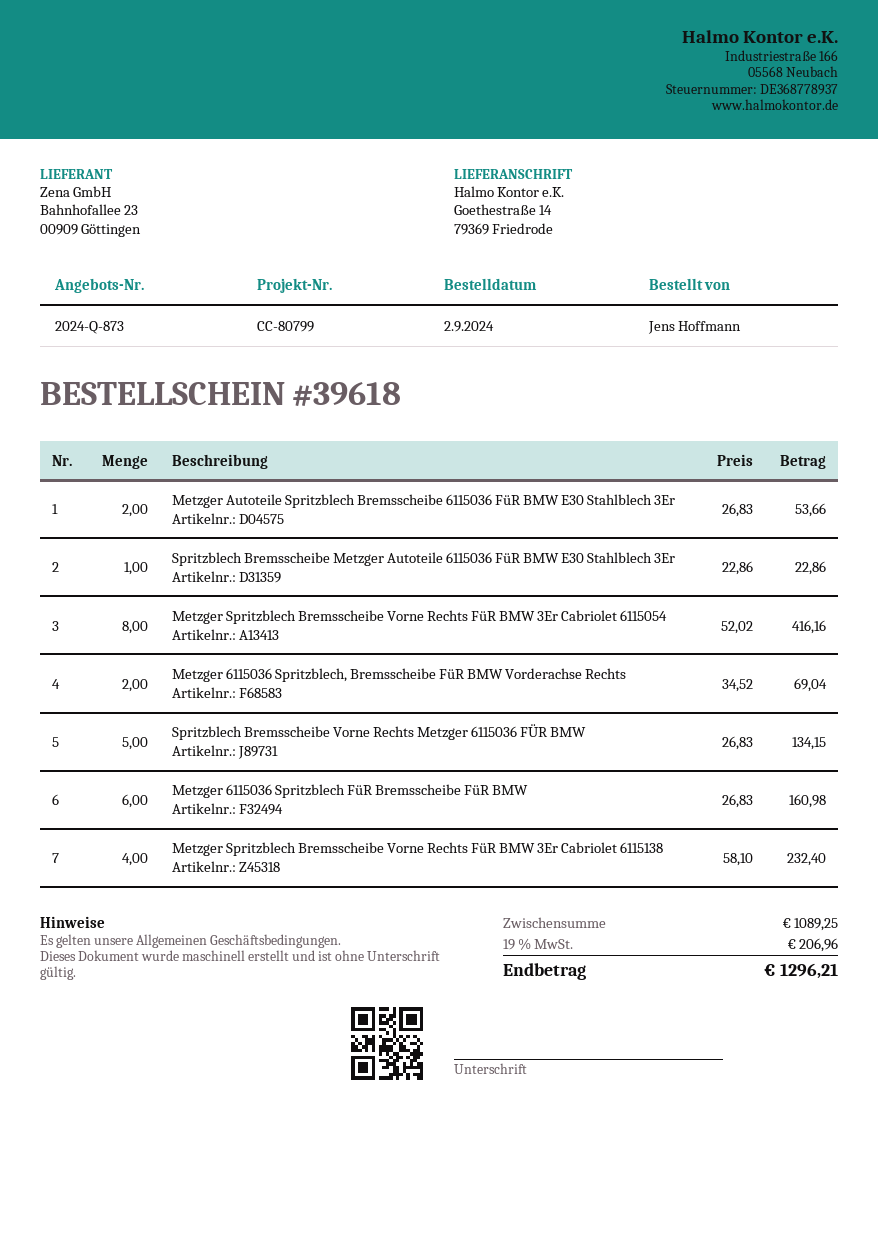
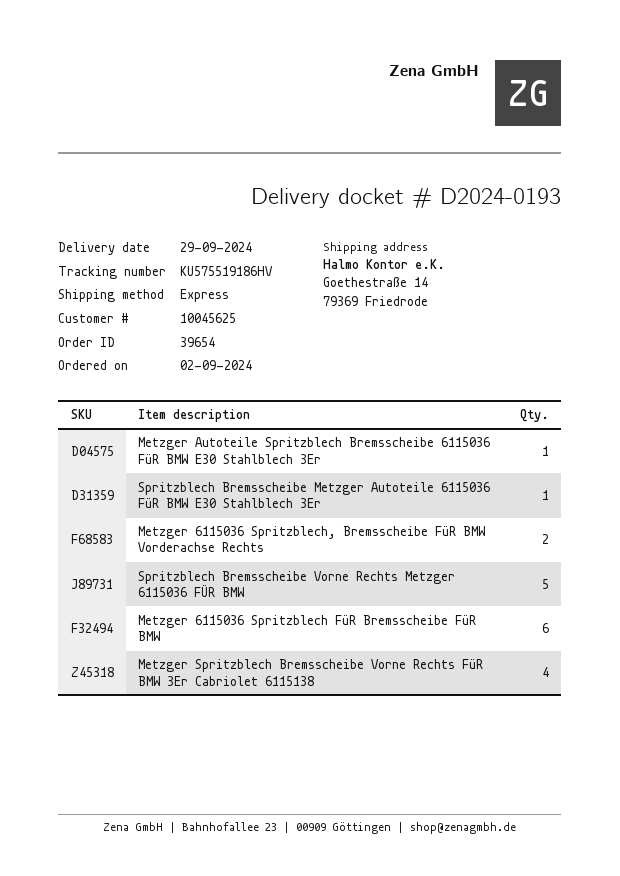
order number: 39618 -> 39654
Metzger Autoteile Spritzblech Bremsscheibe 6115036 FüR BMW E30 Stahlblech 3Er: 2 -> 1
Metzger Spritzblech Bremsscheibe Vorne Rechts FüR BMW 3Er Cabriolet 6115054: 8 -> none

